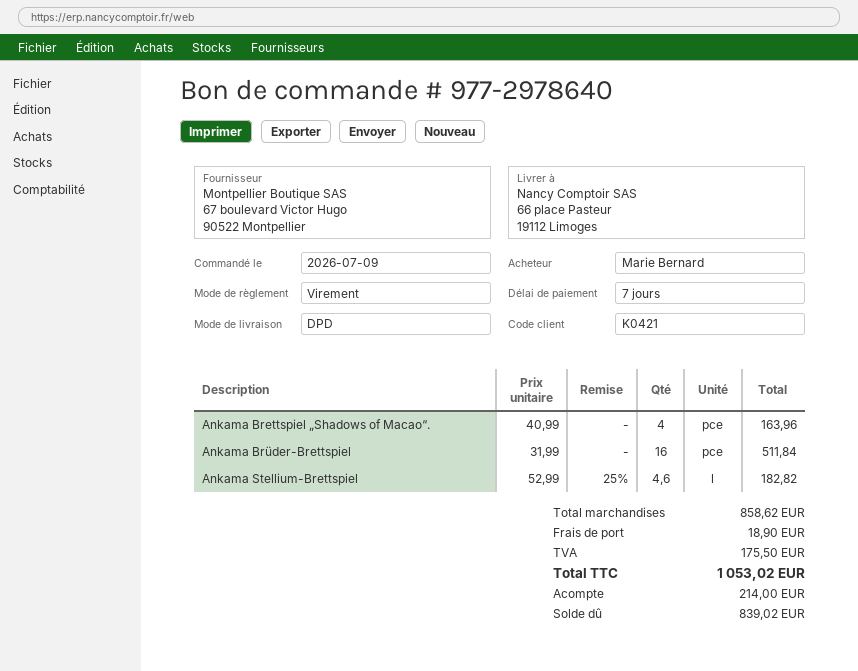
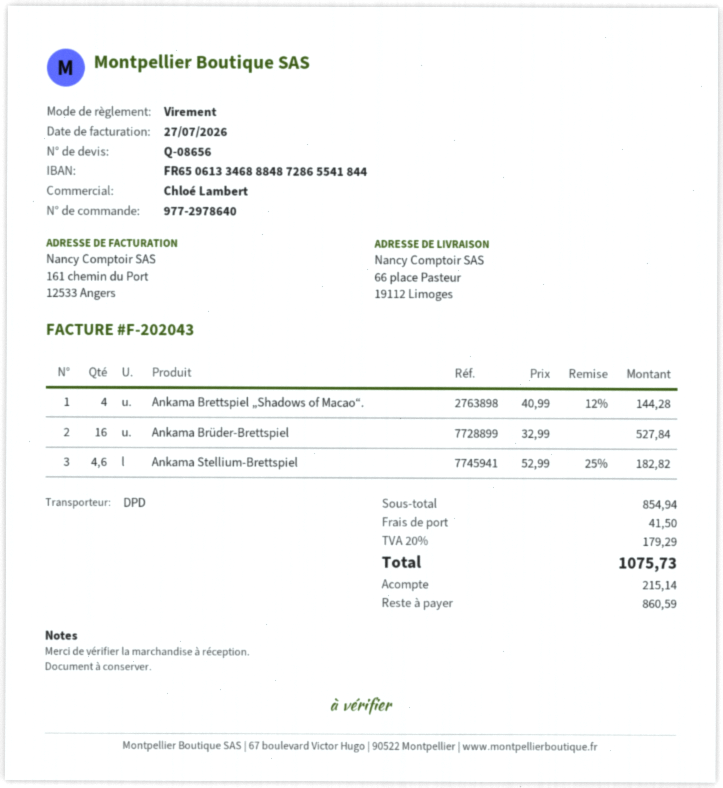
Ankama Brettspiel „Shadows of Macao“.: 4 x 40.99 = 163.96 -> 4 x 40.99 - 12% = 144.28
Ankama Brüder-Brettspiel: 16 x 31.99 = 511.84 -> 16 x 32.99 = 527.84
subtotal: 858.62 -> 854.94
shipping: 18.90 -> 41.50
tax: 175.50 -> 179.29
total: 1053.02 -> 1075.73
deposit: 214.00 -> 215.14
balance: 839.02 -> 860.59

